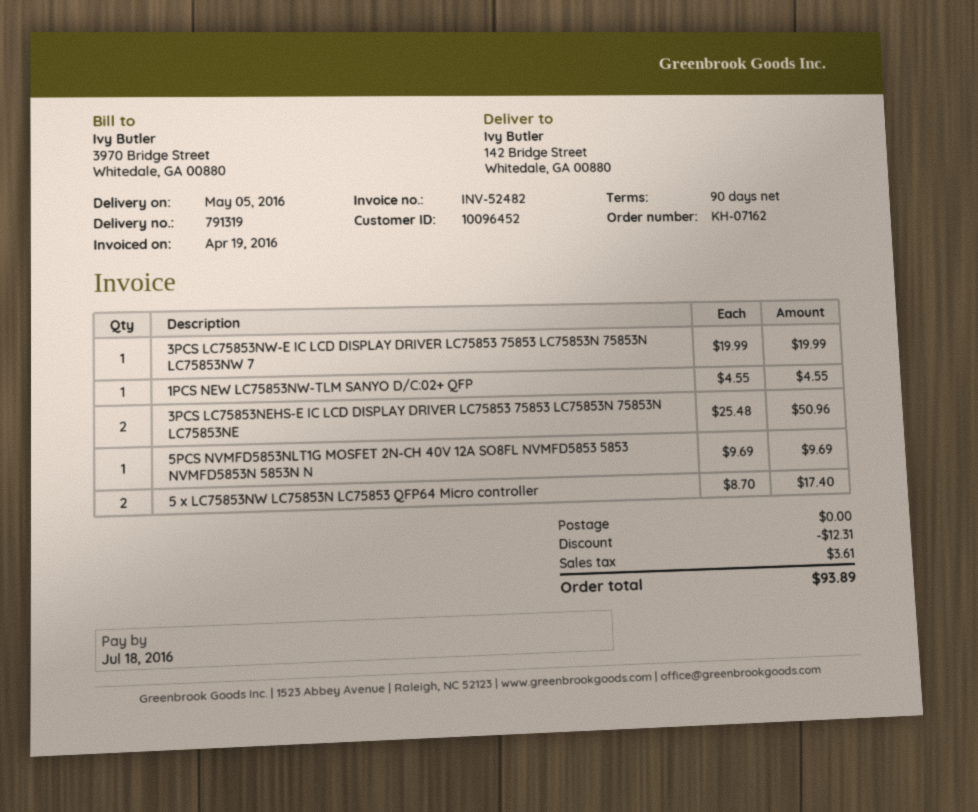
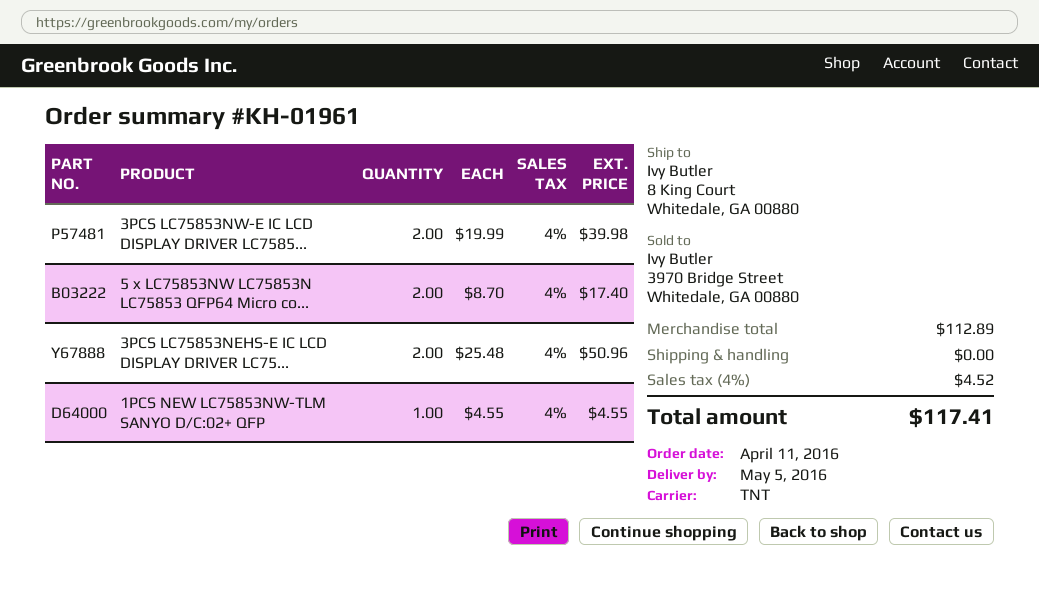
order number: KH-07162 -> KH-01961
ship to: 142 Bridge Street, Whitedale, GA 00880 -> 8 King Court, Whitedale, GA 00880
3PCS LC75853NW-E IC LCD DISPLAY DRIVER LC75853 75853 LC75853N 75853N LC75853NW 7: 1 x 19.99 = 19.99 -> 2 x 19.99 = 39.98
5PCS NVMFD5853NLT1G MOSFET 2N-CH 40V 12A SO8FL NVMFD5853 5853 NVMFD5853N 5853N N: 1 x 9.69 = 9.69 -> none
discount: 12.31 -> none
tax: 3.61 -> 4.52
total: 93.89 -> 117.41

